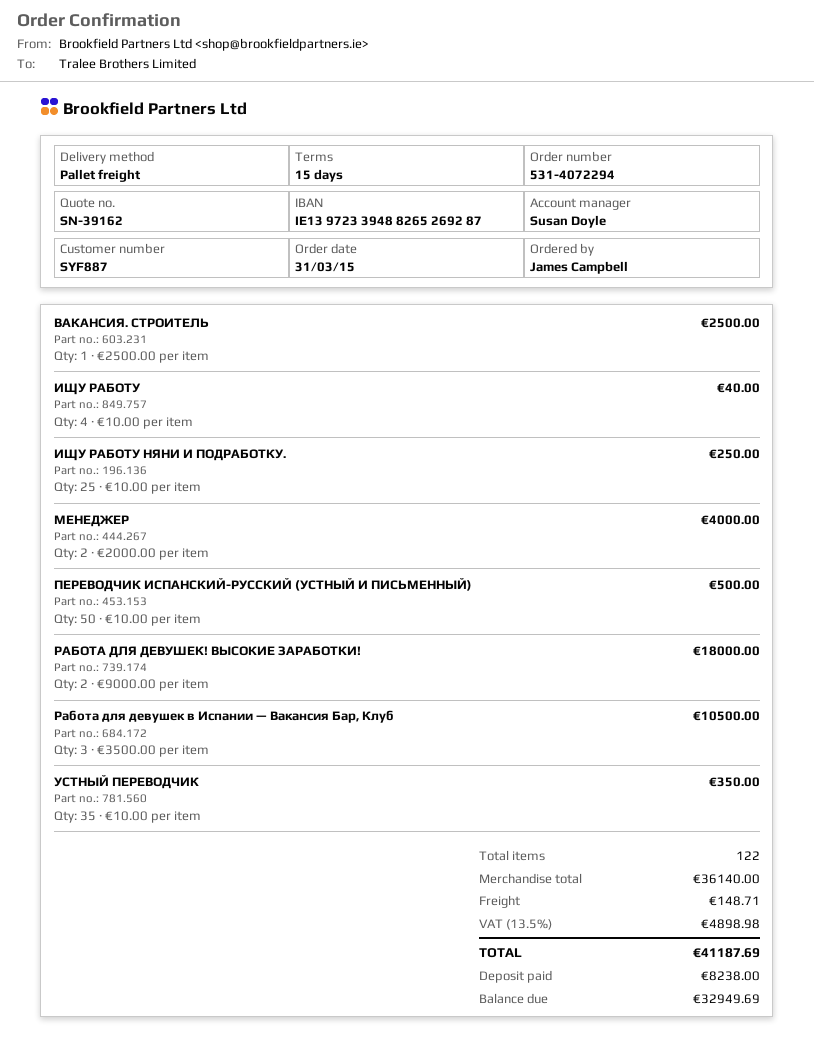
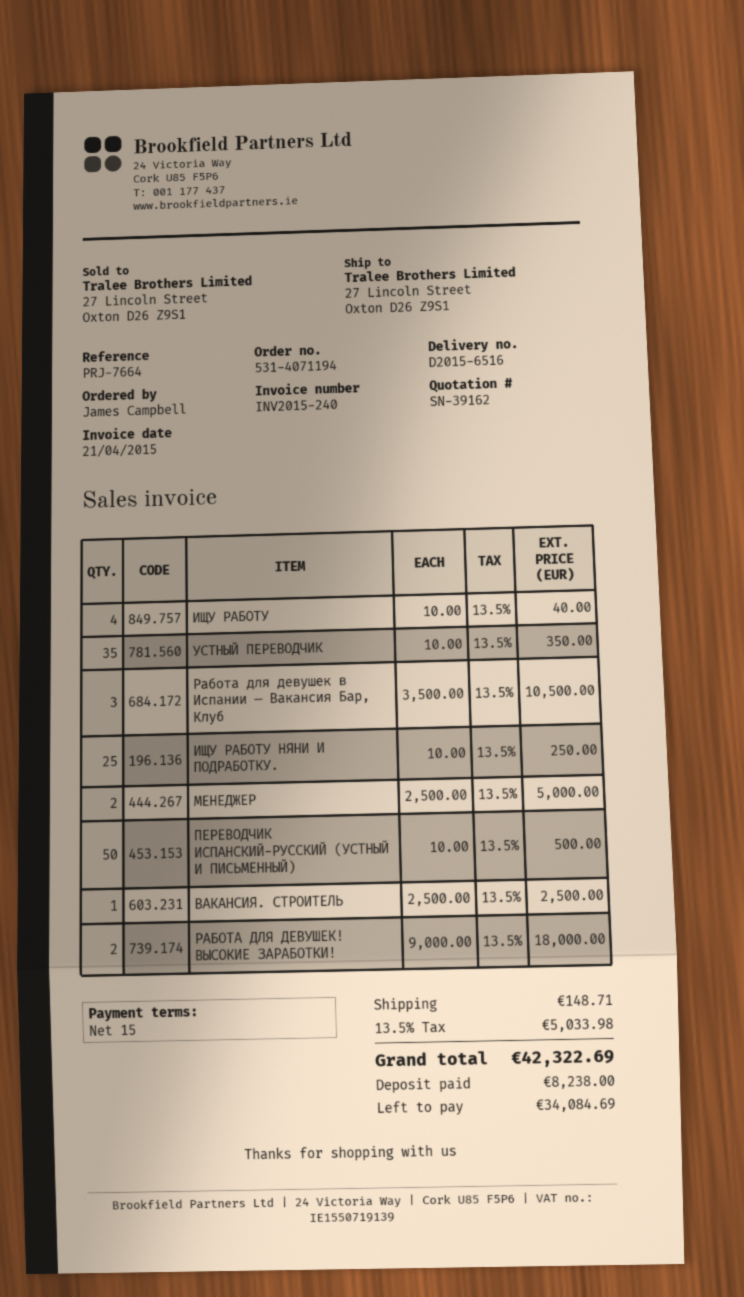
order number: 531-4072294 -> 531-4071194
МЕНЕДЖЕР: 2 x 2000.00 = 4000.00 -> 2 x 2500.00 = 5000.00
tax: 13.5% = 4898.98 -> 13.5% = 5033.98
total: 41187.69 -> 42322.69
balance: 32949.69 -> 34084.69

